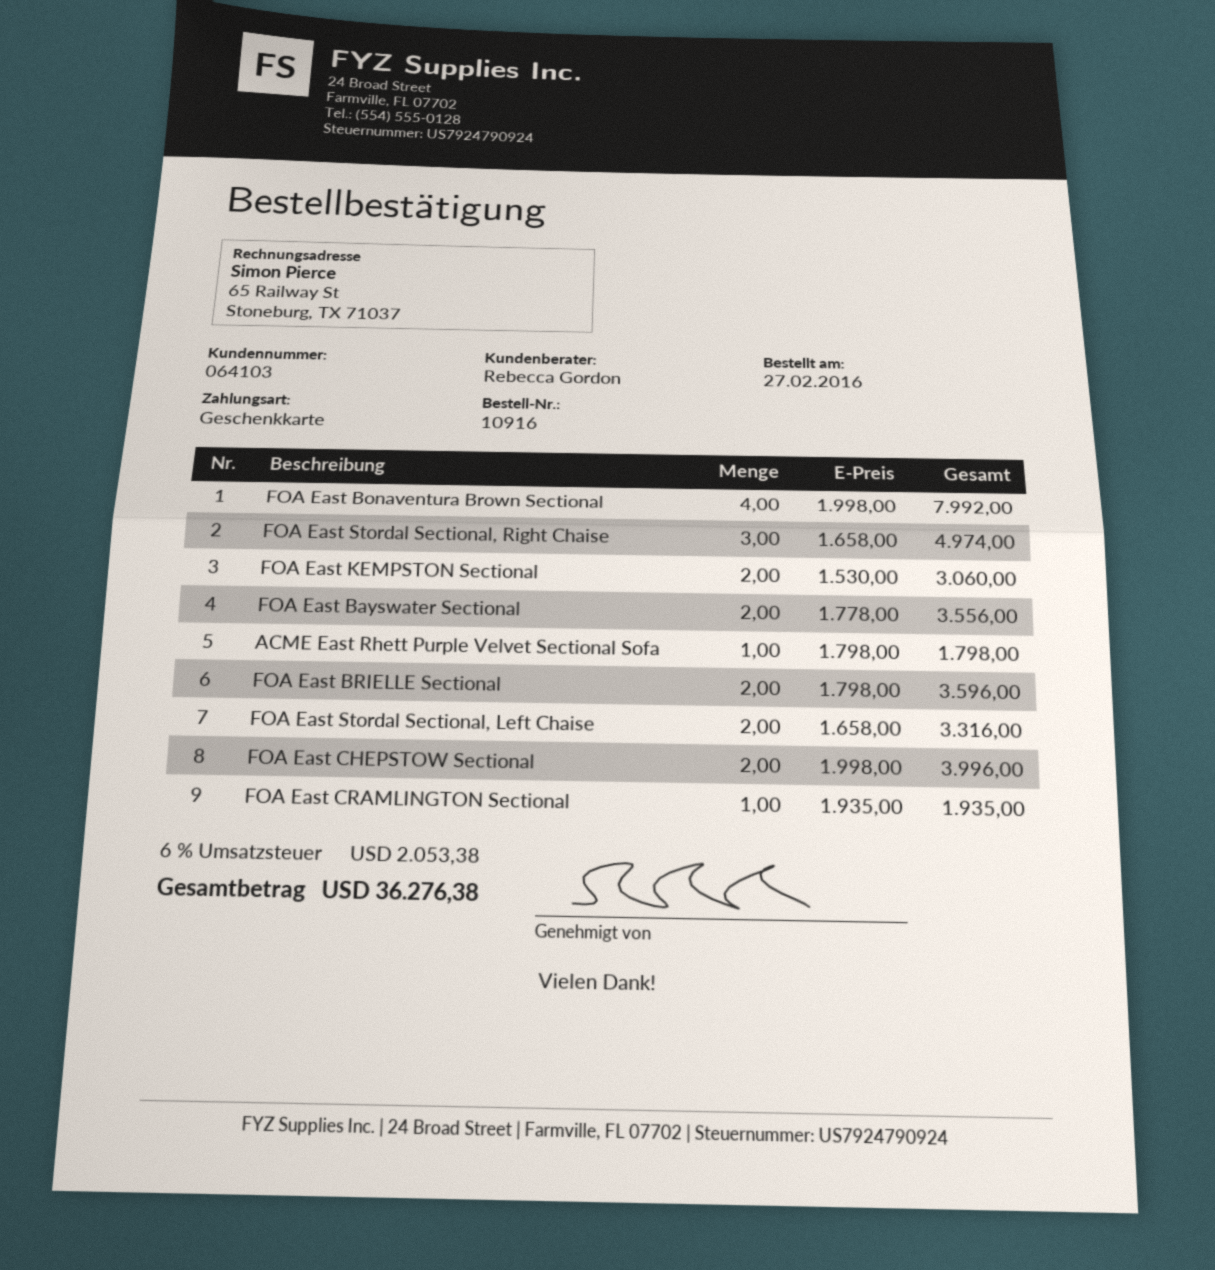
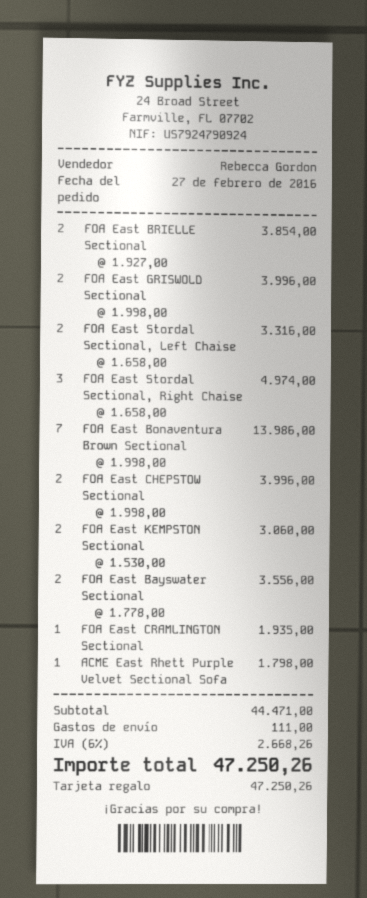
FOA East Bonaventura Brown Sectional: 4 x 1998.00 = 7992.00 -> 7 x 1998.00 = 13986.00
FOA East BRIELLE Sectional: 2 x 1798.00 = 3596.00 -> 2 x 1927.00 = 3854.00
FOA East GRISWOLD Sectional: none -> 2 x 1998.00 = 3996.00
shipping: none -> 111.00
tax: 6% = 2053.38 -> 6% = 2668.26
total: 36276.38 -> 47250.26

